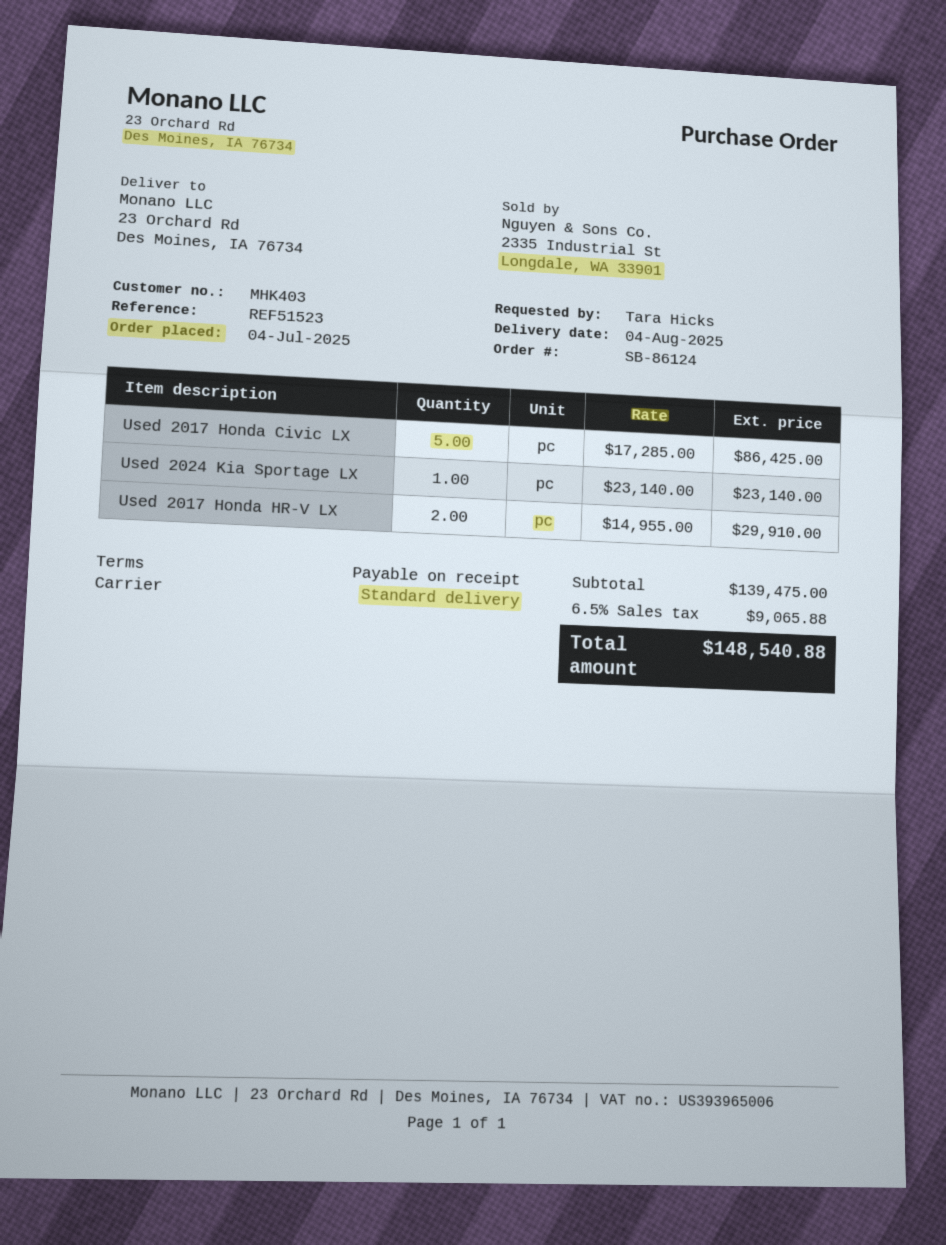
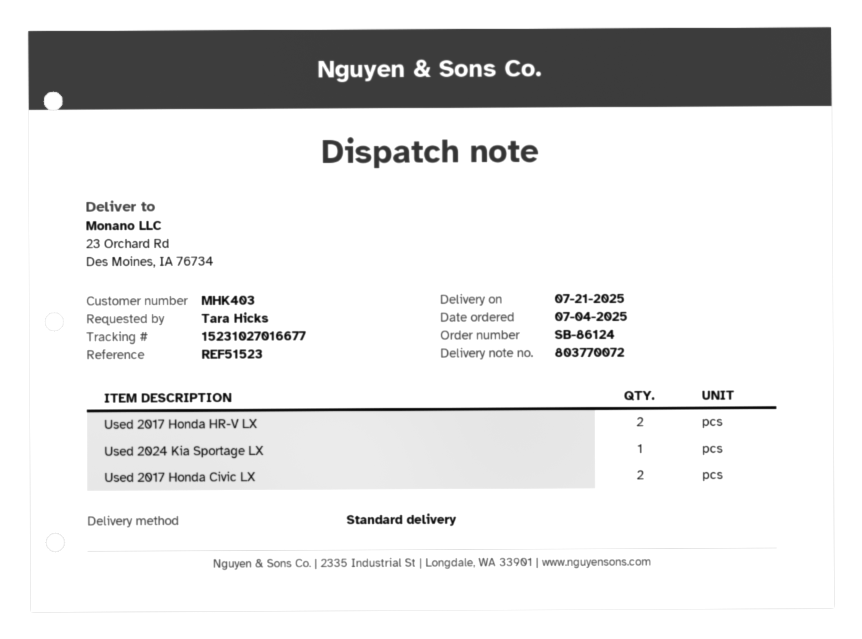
delivery date: 2025-08-04 -> 2025-07-21
Used 2017 Honda Civic LX: 5 -> 2

